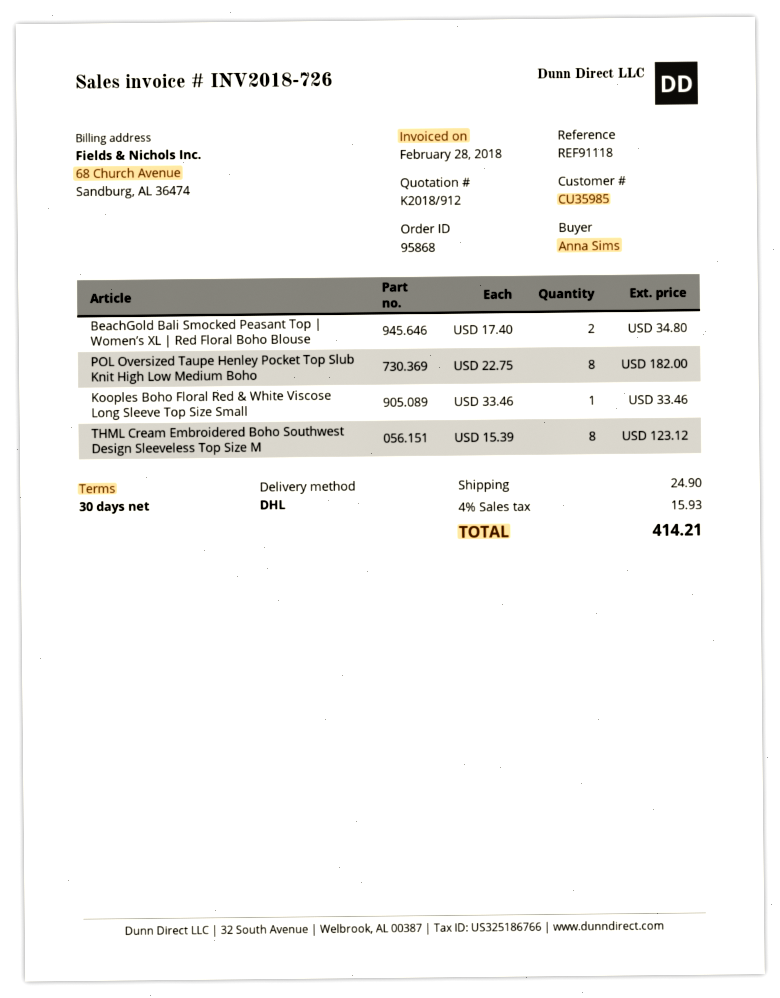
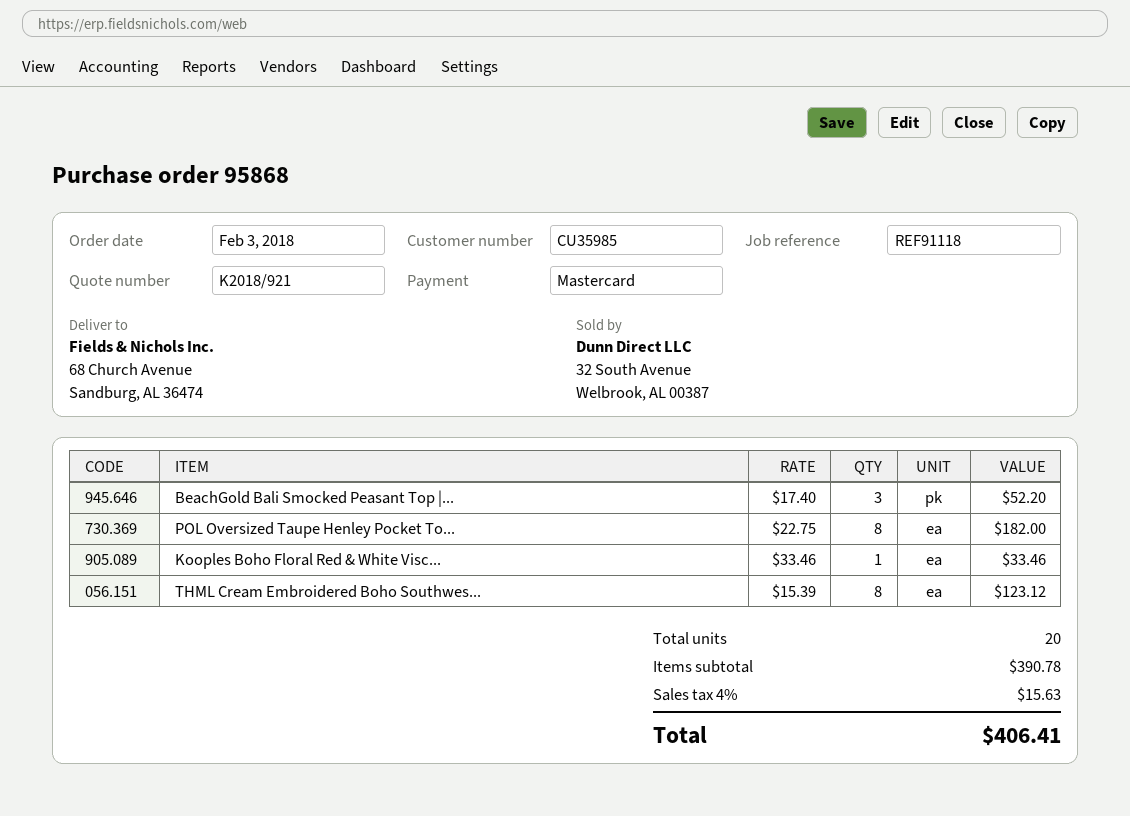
quote number: K2018/912 -> K2018/921
BeachGold Bali Smocked Peasant Top | Women’s XL | Red Floral Boho Blouse: 2 x 17.40 = 34.80 -> 3 x 17.40 = 52.20
shipping: 24.90 -> none
tax: 4% = 15.93 -> 4% = 15.63
total: 414.21 -> 406.41

